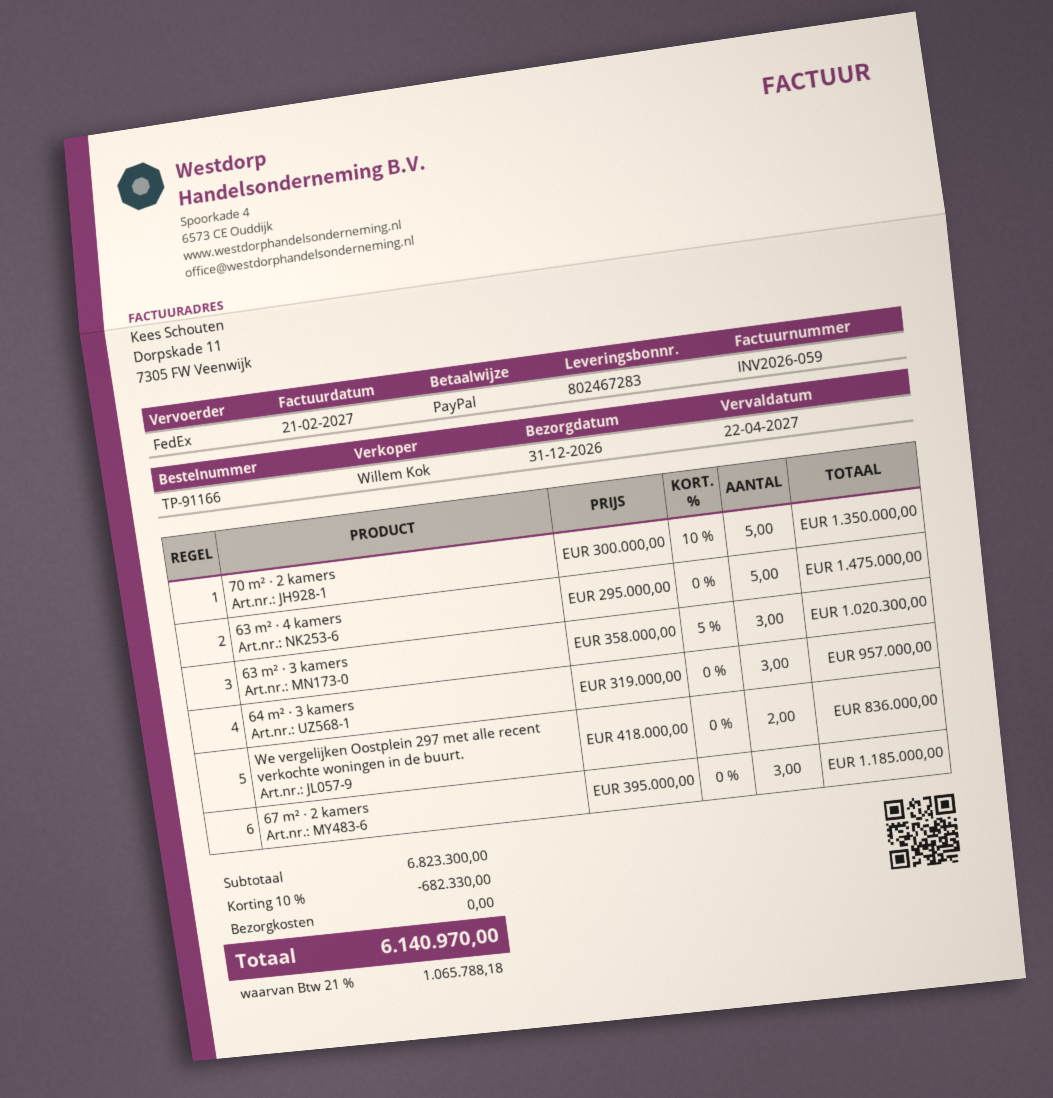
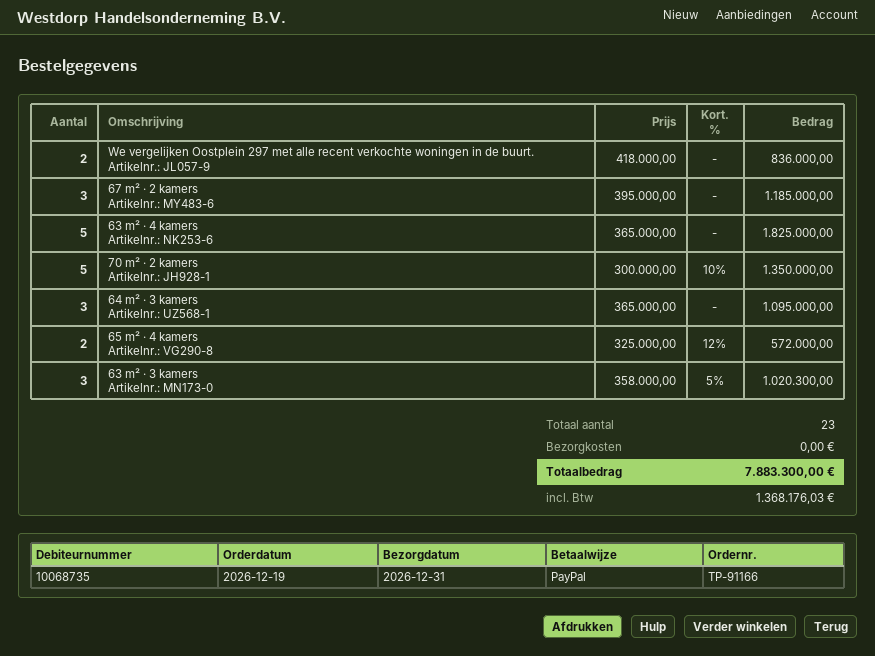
63 m² · 4 kamers: 5 x 295000.00 = 1475000.00 -> 5 x 365000.00 = 1825000.00
64 m² · 3 kamers: 3 x 319000.00 = 957000.00 -> 3 x 365000.00 = 1095000.00
65 m² · 4 kamers: none -> 2 x 325000.00 - 12% = 572000.00
discount: 10% = 682330.00 -> none
tax: 1065788.18 -> 1368176.03
total: 6140970.00 -> 7883300.00

